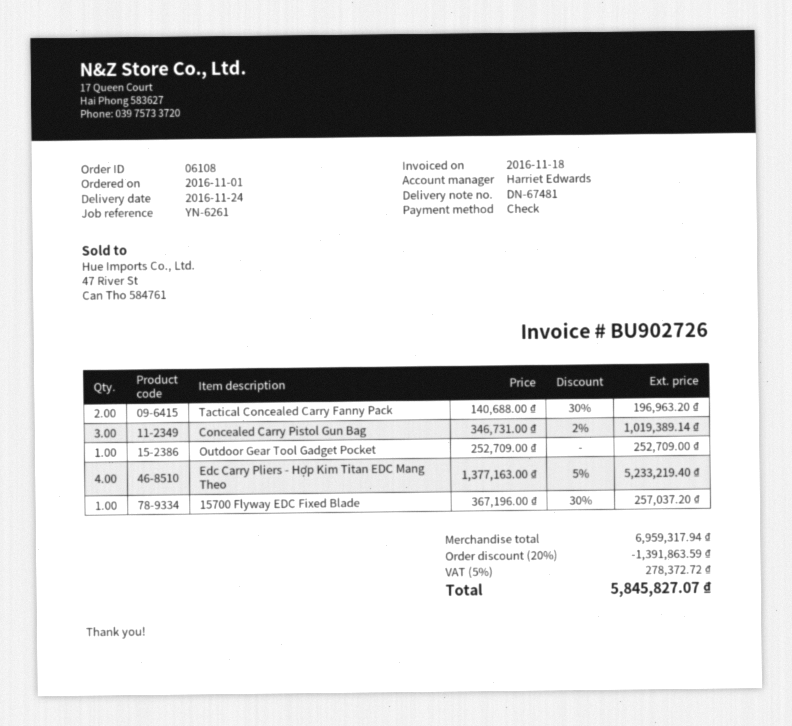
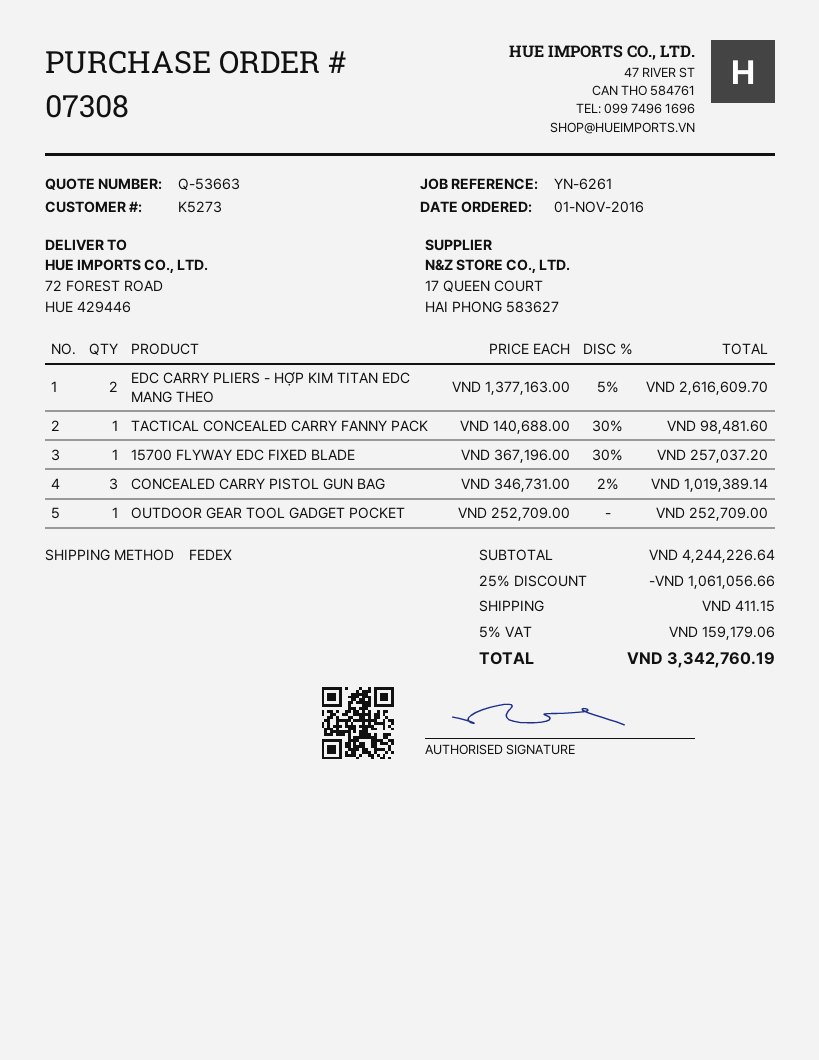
order number: 06108 -> 07308
Tactical Concealed Carry Fanny Pack: 2 x 140688.00 - 30% = 196963.20 -> 1 x 140688.00 - 30% = 98481.60
Edc Carry Pliers - Hợp Kim Titan EDC Mang Theo: 4 x 1377163.00 - 5% = 5233219.40 -> 2 x 1377163.00 - 5% = 2616609.70
subtotal: 6959317.94 -> 4244226.64
discount: 20% = 1391863.59 -> 25% = 1061056.66
shipping: none -> 411.15
tax: 5% = 278372.72 -> 5% = 159179.06
total: 5845827.07 -> 3342760.19

